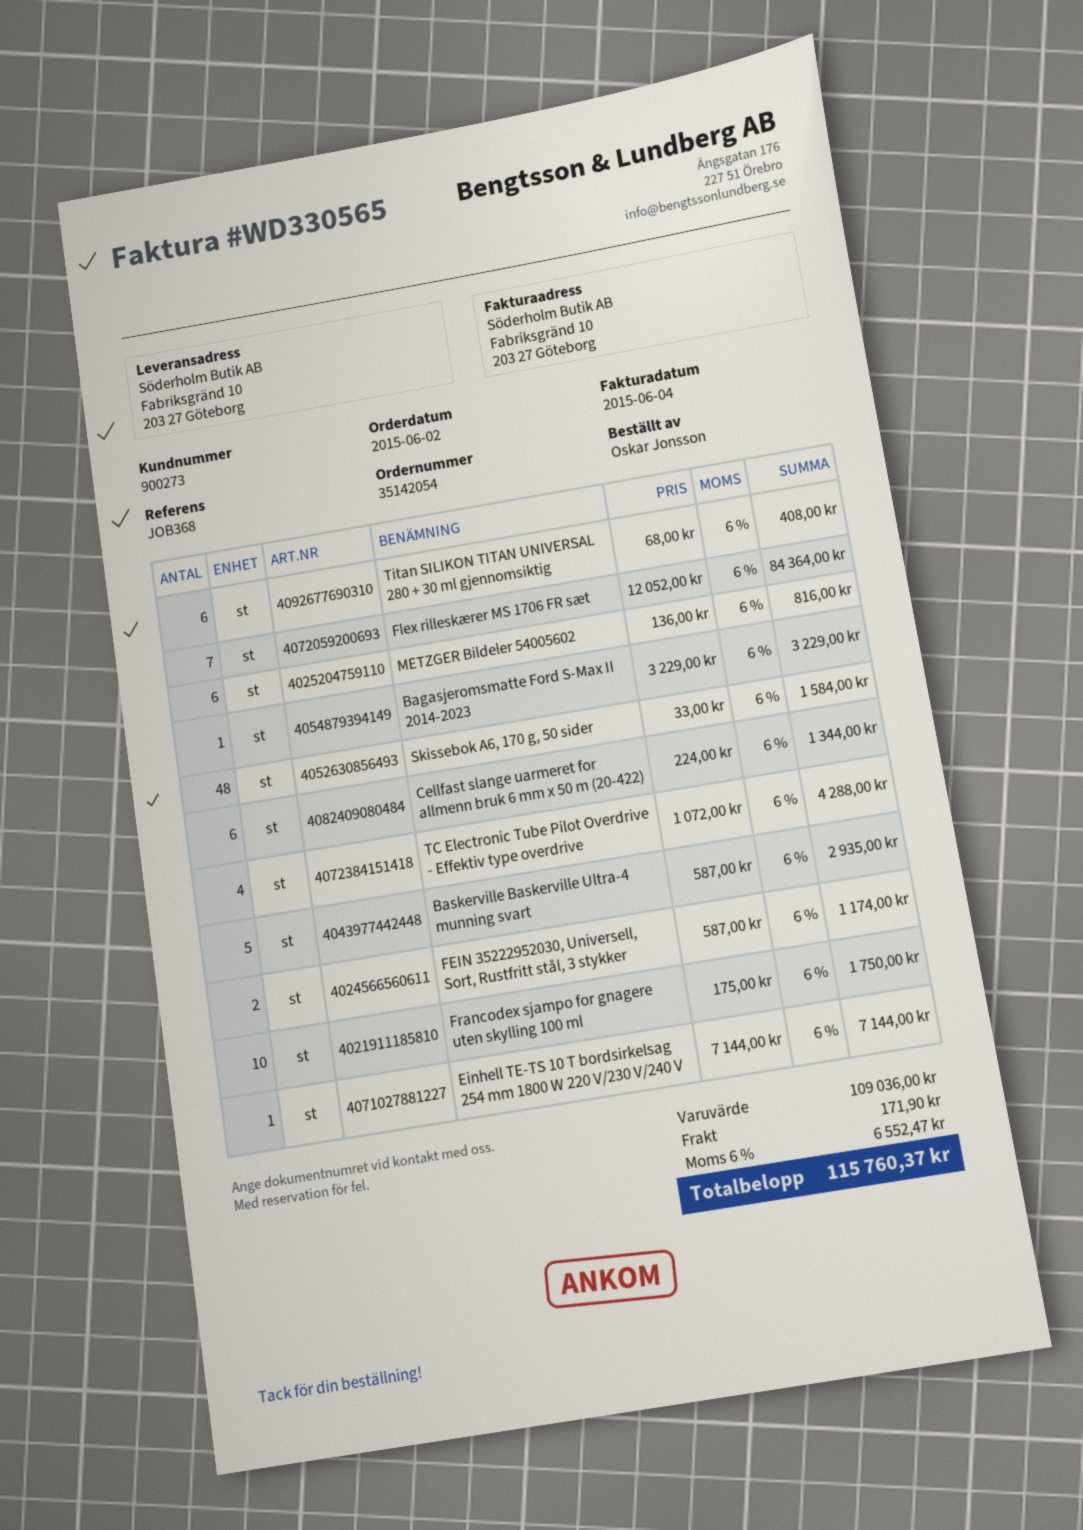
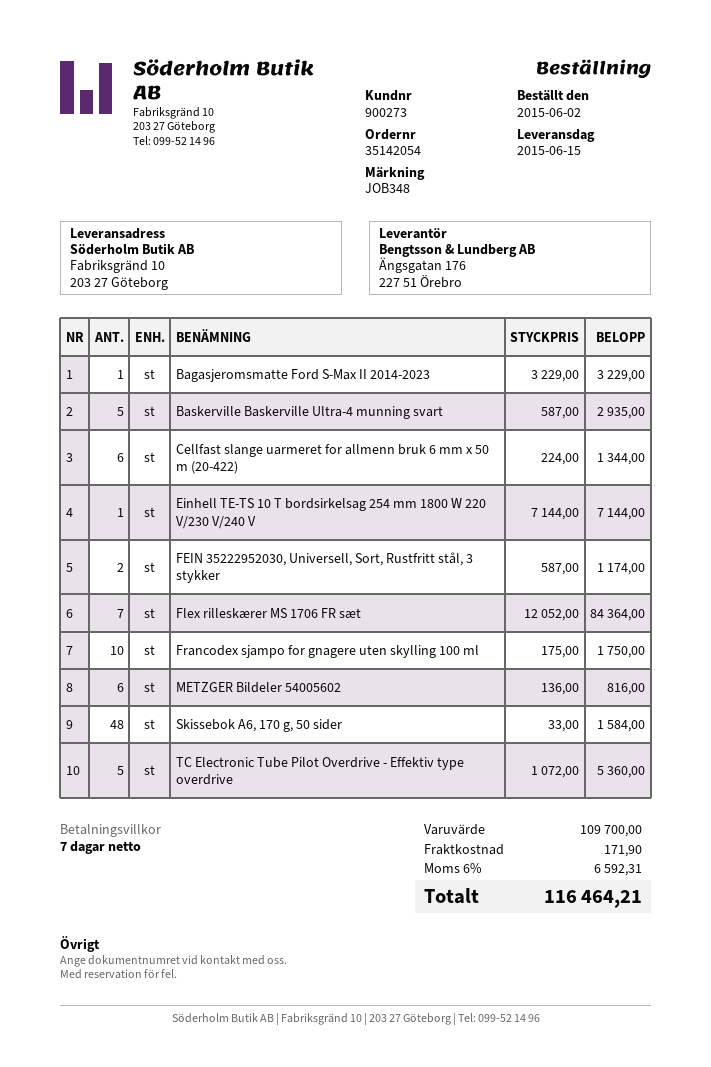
reference: JOB368 -> JOB348
Titan SILIKON TITAN UNIVERSAL 280 + 30 ml gjennomsiktig: 6 x 68.00 = 408.00 -> none
TC Electronic Tube Pilot Overdrive - Effektiv type overdrive: 4 x 1072.00 = 4288.00 -> 5 x 1072.00 = 5360.00
subtotal: 109036.00 -> 109700.00
tax: 6% = 6552.47 -> 6% = 6592.31
total: 115760.37 -> 116464.21

